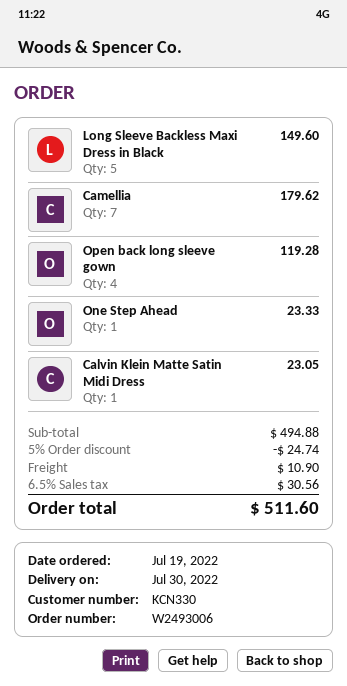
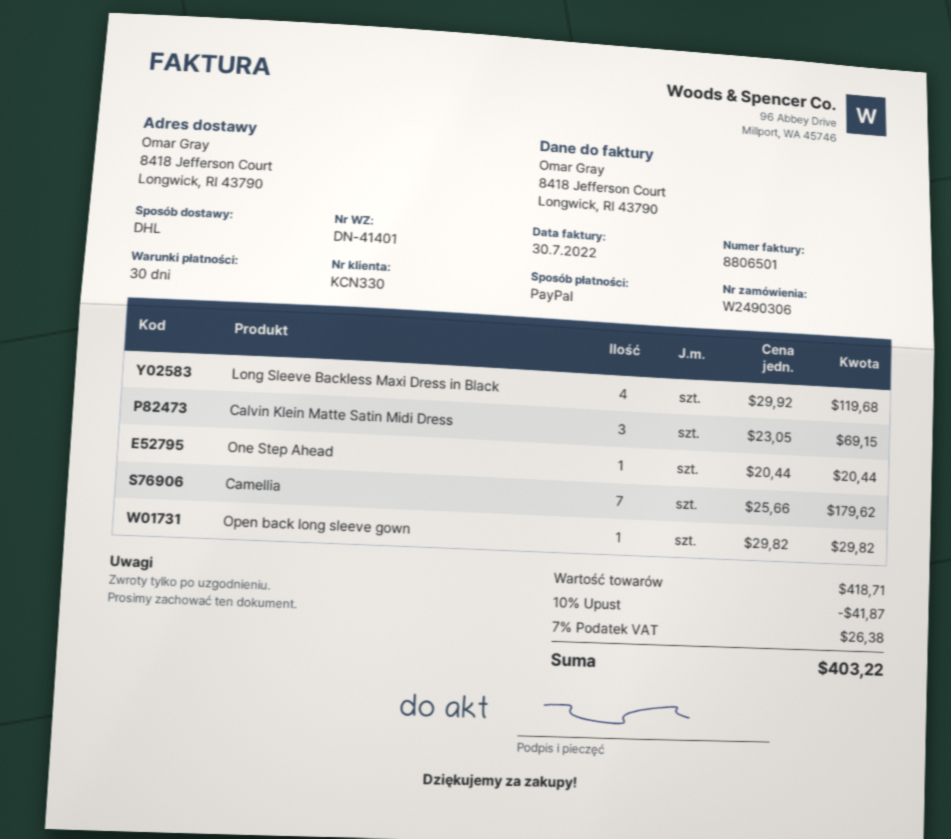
order number: W2493006 -> W2490306
Long Sleeve Backless Maxi Dress in Black: 5 for 149.60 -> 4 for 119.68
Open back long sleeve gown: 4 for 119.28 -> 1 for 29.82
One Step Ahead: 1 for 23.33 -> 1 for 20.44
Calvin Klein Matte Satin Midi Dress: 1 for 23.05 -> 3 for 69.15
subtotal: 494.88 -> 418.71
discount: 5% = 24.74 -> 10% = 41.87
shipping: 10.90 -> none
tax: 6.5% = 30.56 -> 7% = 26.38
total: 511.60 -> 403.22

